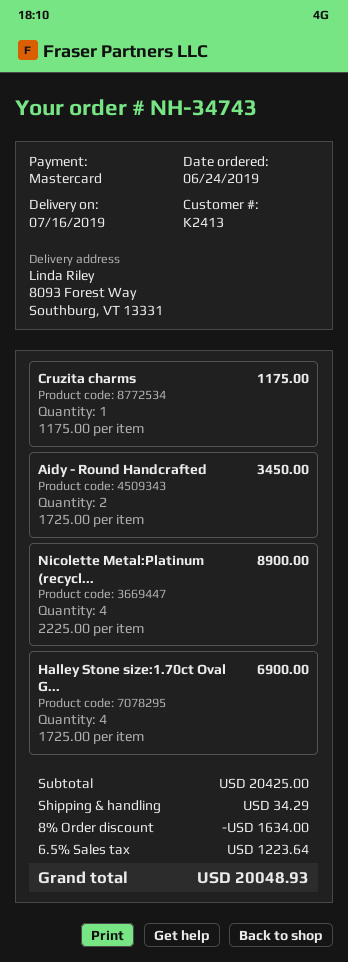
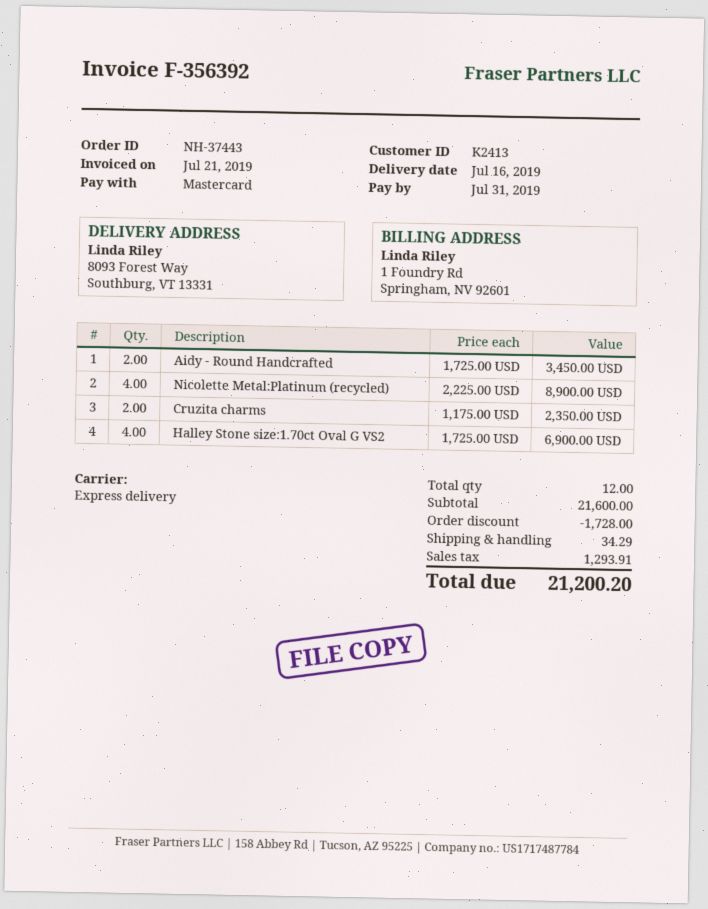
order number: NH-34743 -> NH-37443
Cruzita charms: 1 x 1175.00 = 1175.00 -> 2 x 1175.00 = 2350.00
subtotal: 20425.00 -> 21600.00
discount: 1634.00 -> 1728.00
tax: 1223.64 -> 1293.91
total: 20048.93 -> 21200.20

